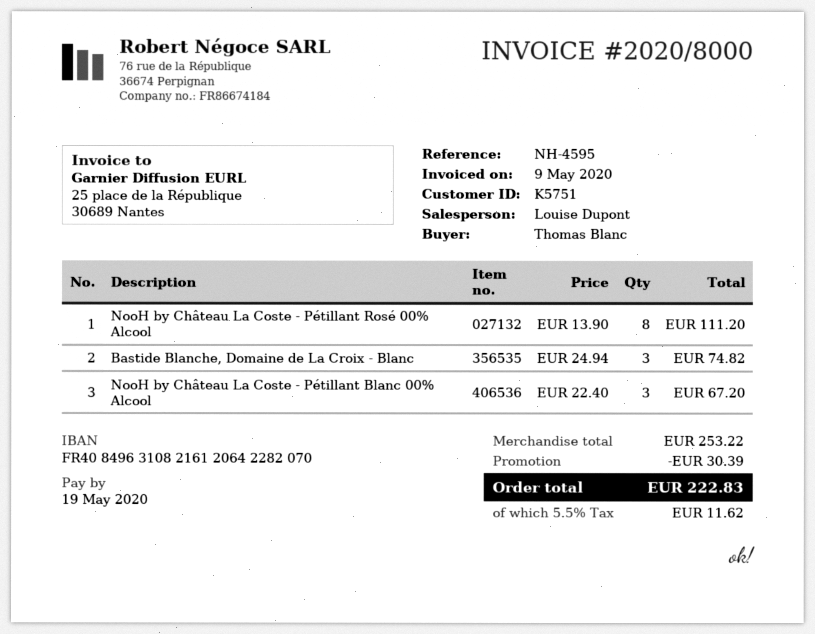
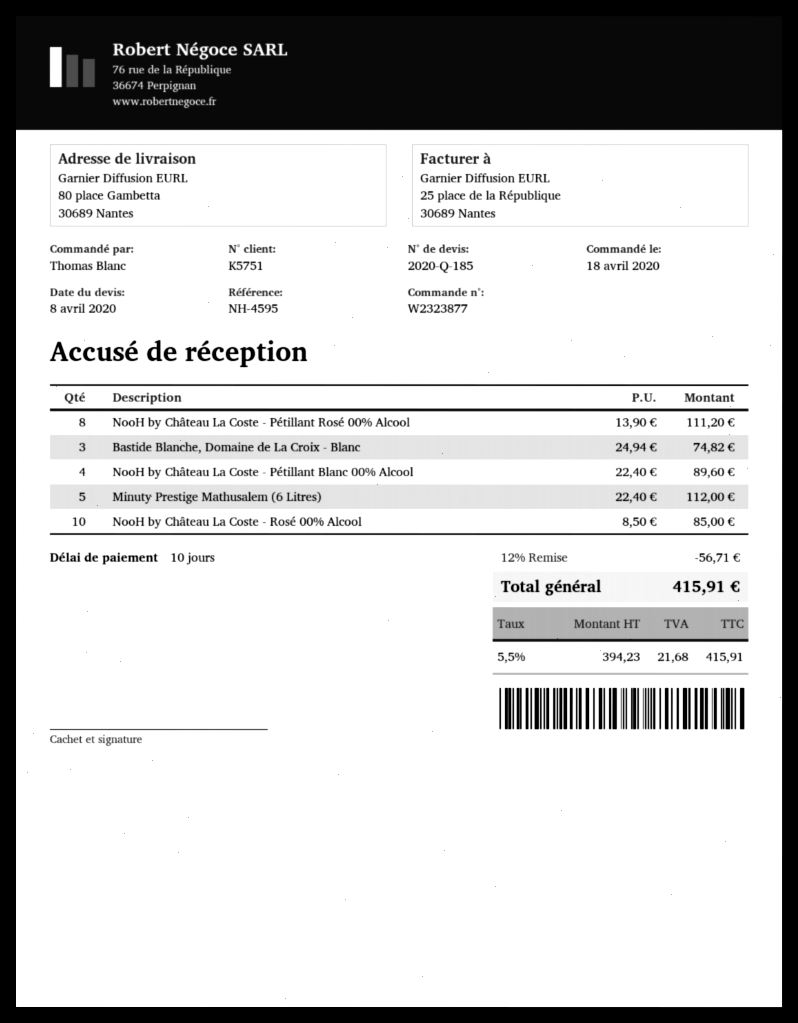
NooH by Château La Coste - Pétillant Blanc 00% Alcool: 3 x 22.40 = 67.20 -> 4 x 22.40 = 89.60
Minuty Prestige Mathusalem (6 Litres): none -> 5 x 22.40 = 112.00
NooH by Château La Coste - Rosé 00% Alcool: none -> 10 x 8.50 = 85.00
discount: 30.39 -> 56.71
tax: 5.5% = 11.62 -> 5.5% = 21.68
total: 222.83 -> 415.91

